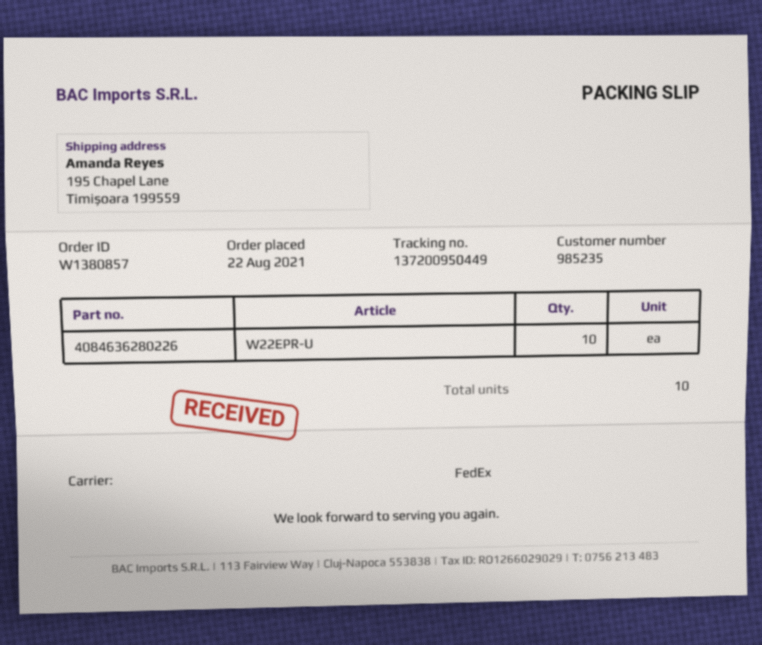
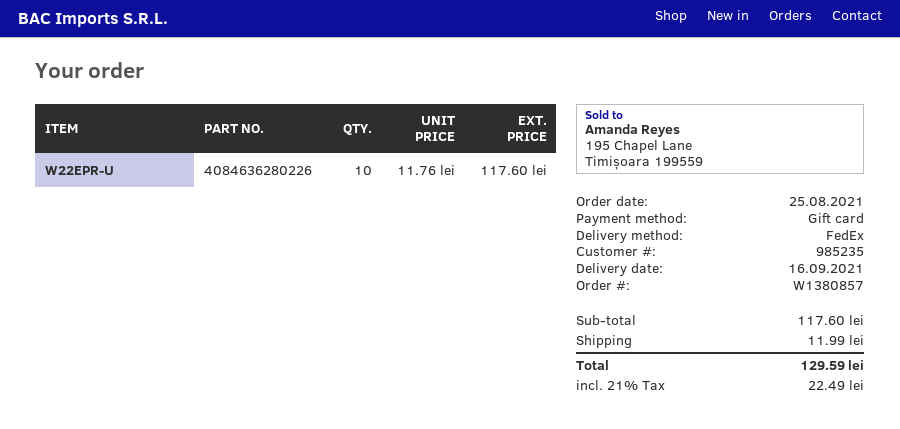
order date: 2021-08-22 -> 2021-08-25

